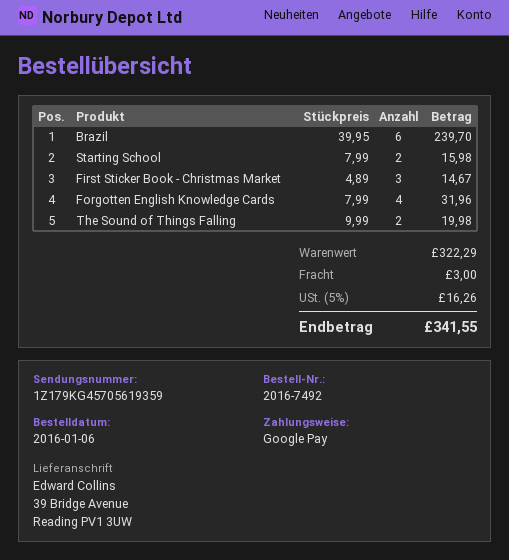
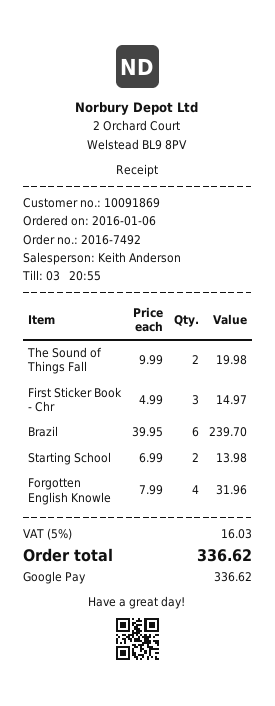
Starting School: 2 x 7.99 = 15.98 -> 2 x 6.99 = 13.98
First Sticker Book - Christmas Market: 3 x 4.89 = 14.67 -> 3 x 4.99 = 14.97
shipping: 3.00 -> none
tax: 5% = 16.26 -> 5% = 16.03
total: 341.55 -> 336.62

